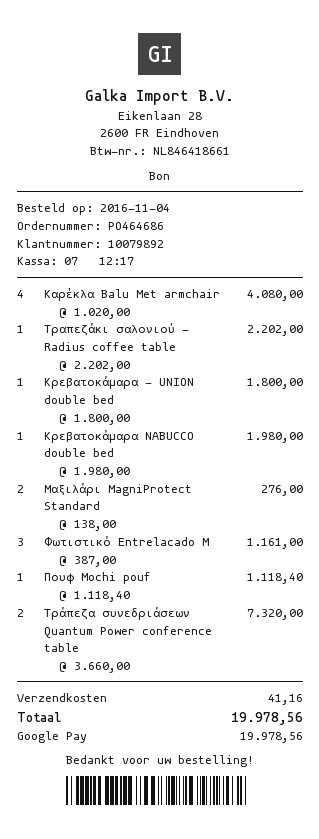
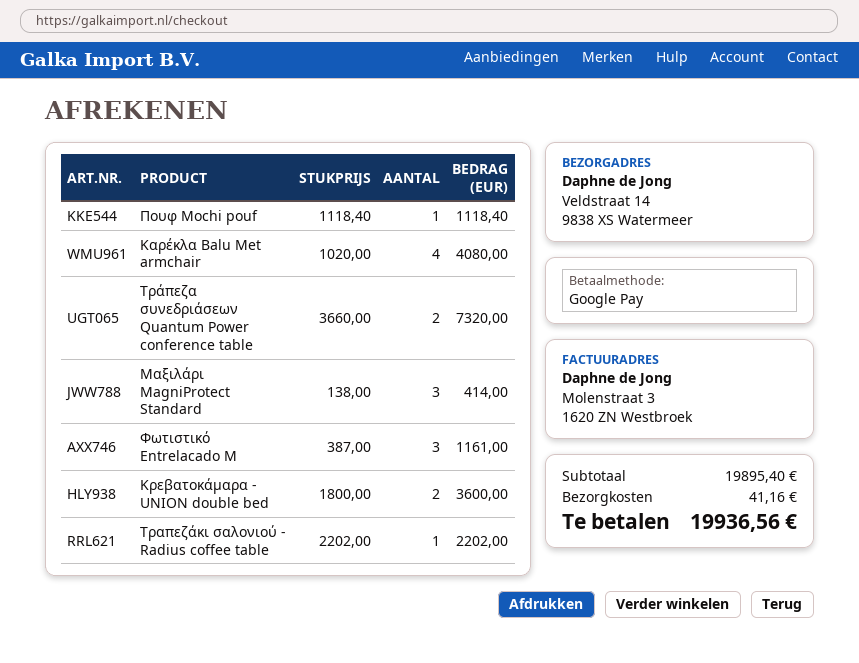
Κρεβατοκάμαρα - UNION double bed: 1 x 1800.00 = 1800.00 -> 2 x 1800.00 = 3600.00
Κρεβατοκάμαρα NABUCCO double bed: 1 x 1980.00 = 1980.00 -> none
Μαξιλάρι MagniProtect Standard: 2 x 138.00 = 276.00 -> 3 x 138.00 = 414.00
total: 19978.56 -> 19936.56

